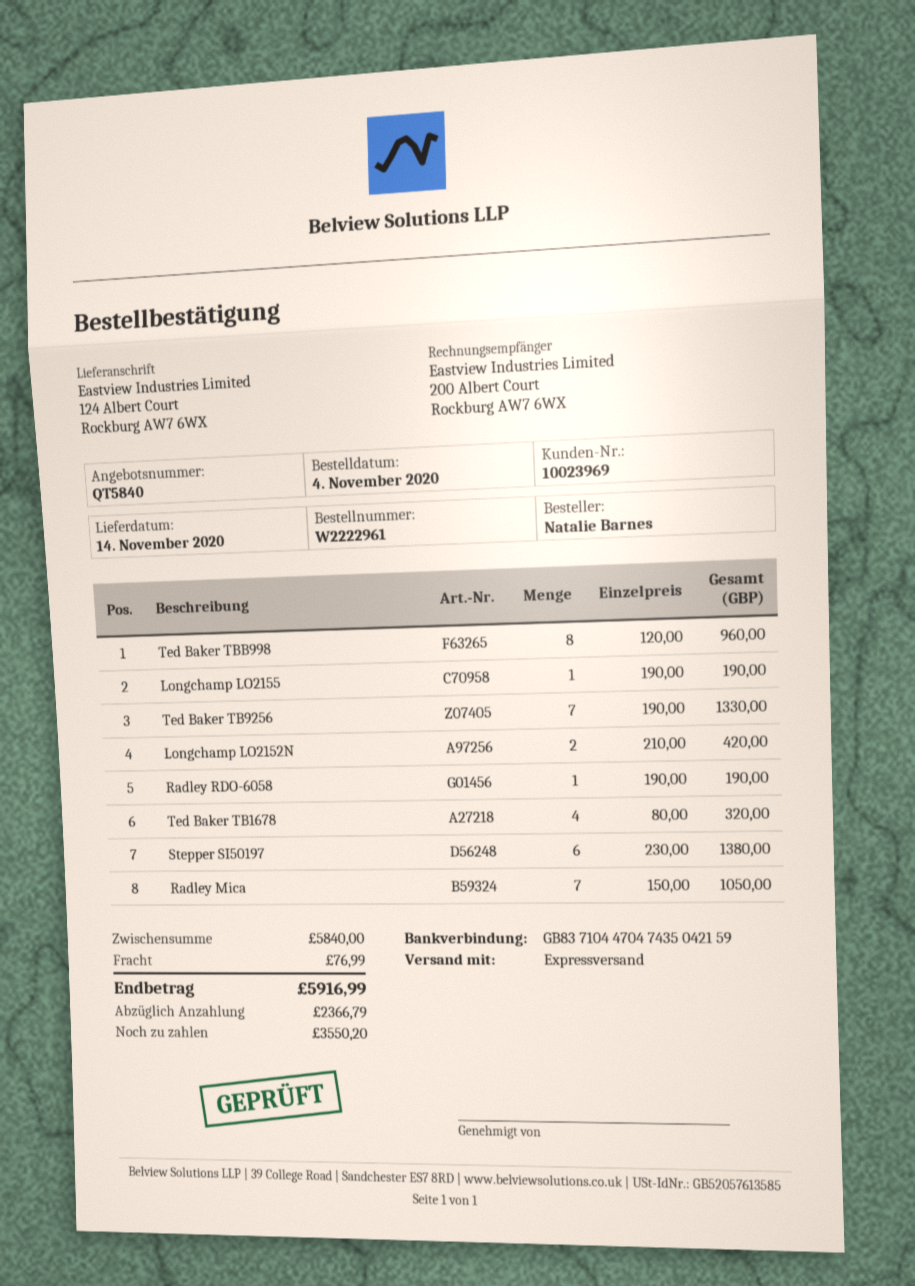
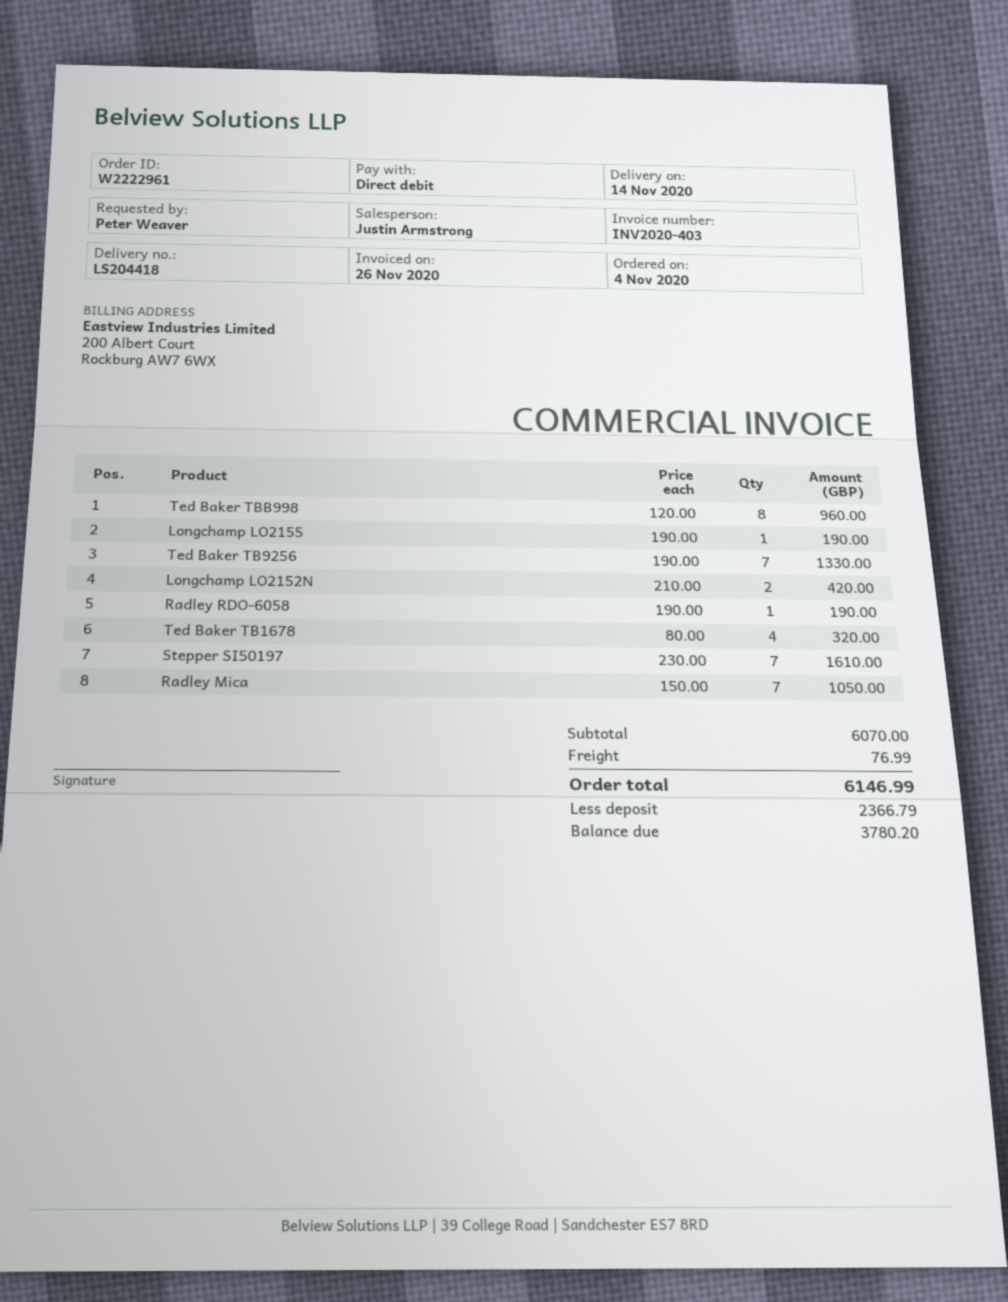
ordered by: Natalie Barnes -> Peter Weaver
Stepper SI50197: 6 x 230.00 = 1380.00 -> 7 x 230.00 = 1610.00
subtotal: 5840.00 -> 6070.00
total: 5916.99 -> 6146.99
balance: 3550.20 -> 3780.20

